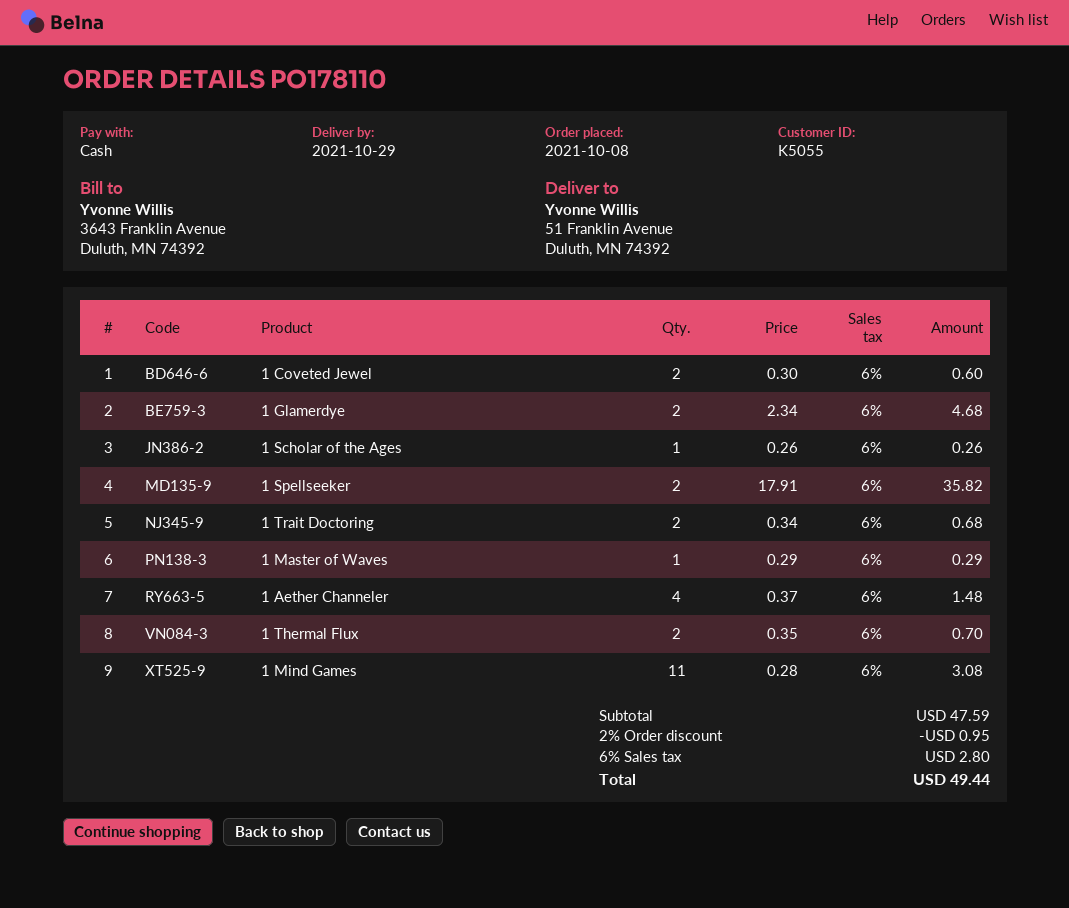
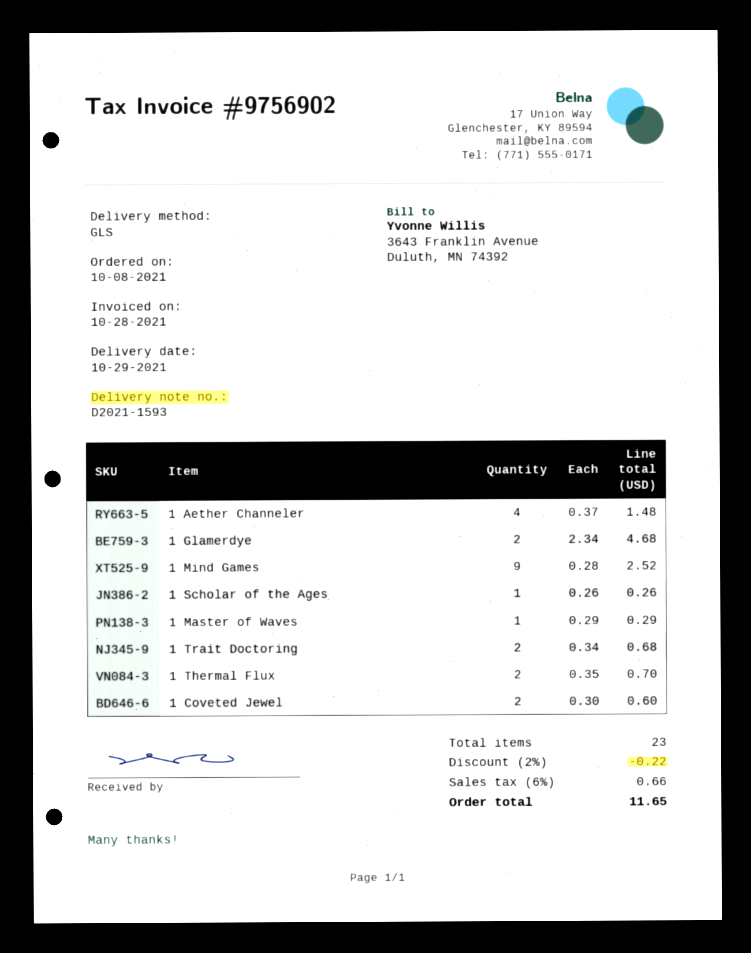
1 Spellseeker: 2 x 17.91 = 35.82 -> none
1 Mind Games: 11 x 0.28 = 3.08 -> 9 x 0.28 = 2.52
discount: 2% = 0.95 -> 2% = 0.22
tax: 6% = 2.80 -> 6% = 0.66
total: 49.44 -> 11.65

